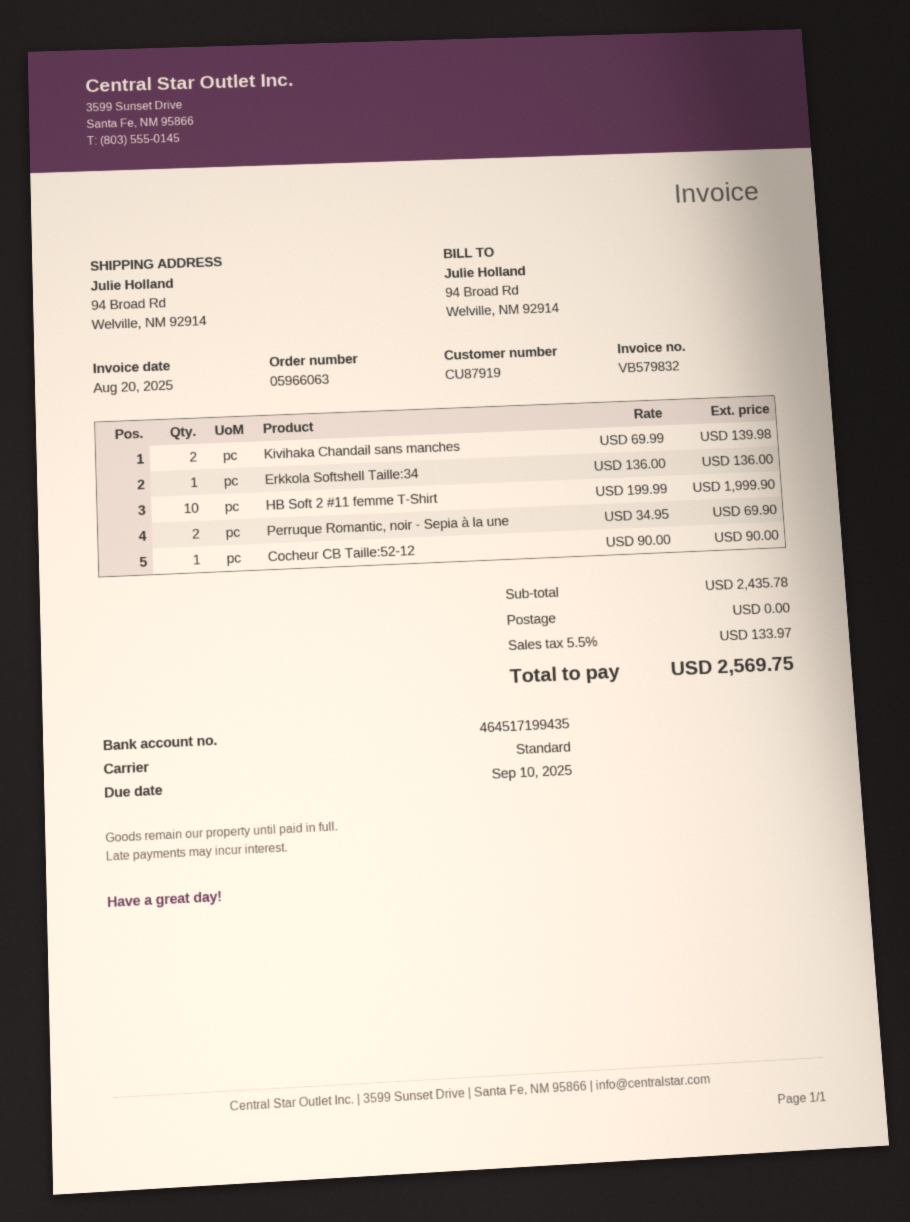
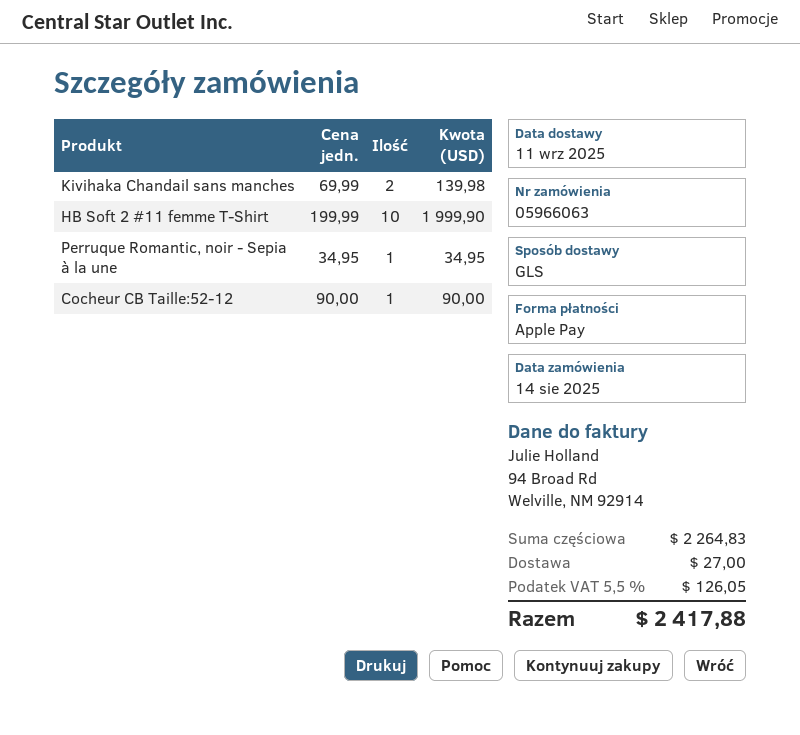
shipping method: standard -> GLS
Erkkola Softshell Taille:34: 1 x 136.00 = 136.00 -> none
Perruque Romantic, noir - Sepia à la une: 2 x 34.95 = 69.90 -> 1 x 34.95 = 34.95
subtotal: 2435.78 -> 2264.83
shipping: 0.00 -> 27.00
tax: 5.5% = 133.97 -> 5.5% = 126.05
total: 2569.75 -> 2417.88

